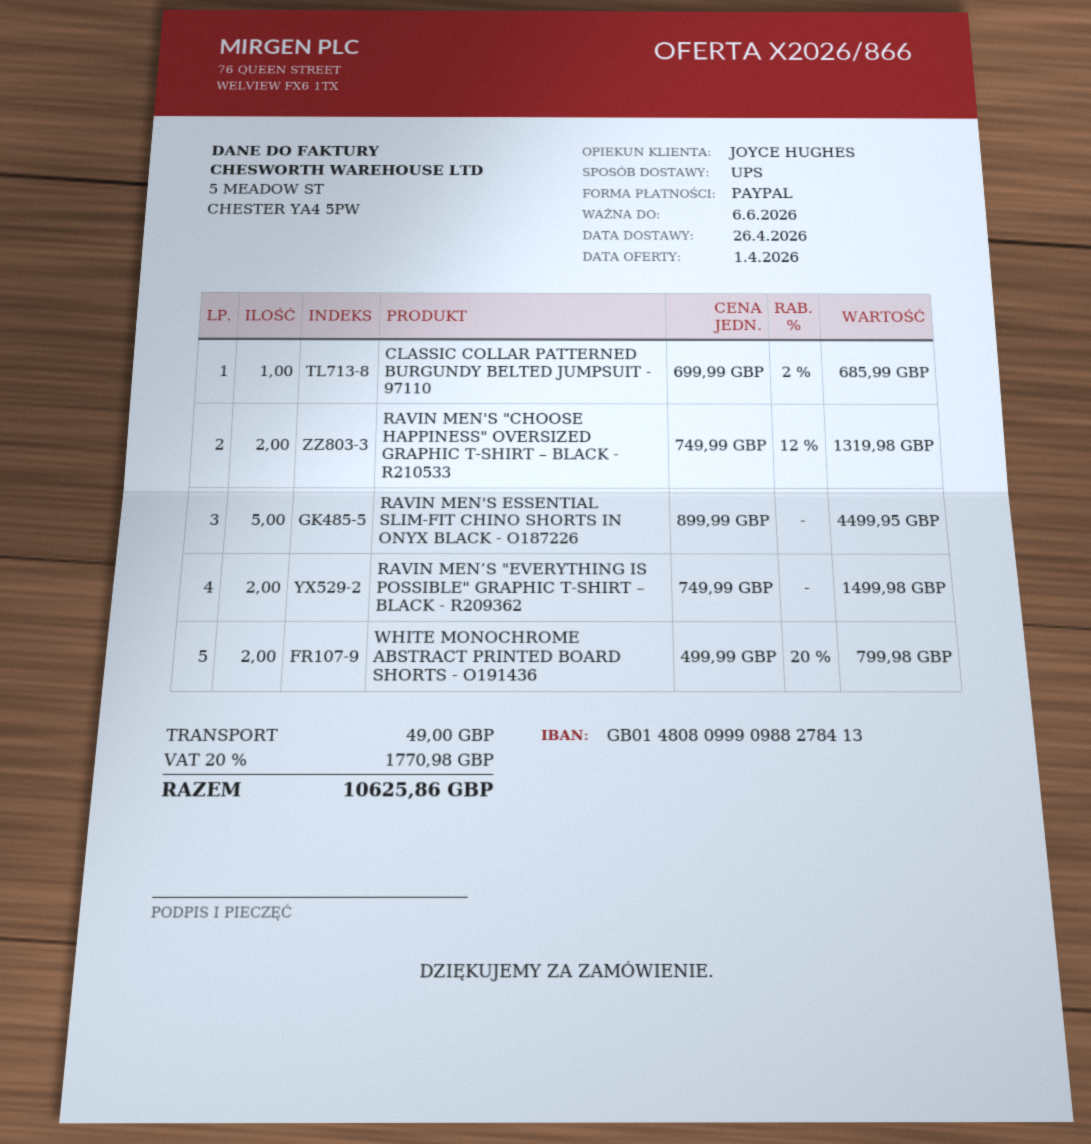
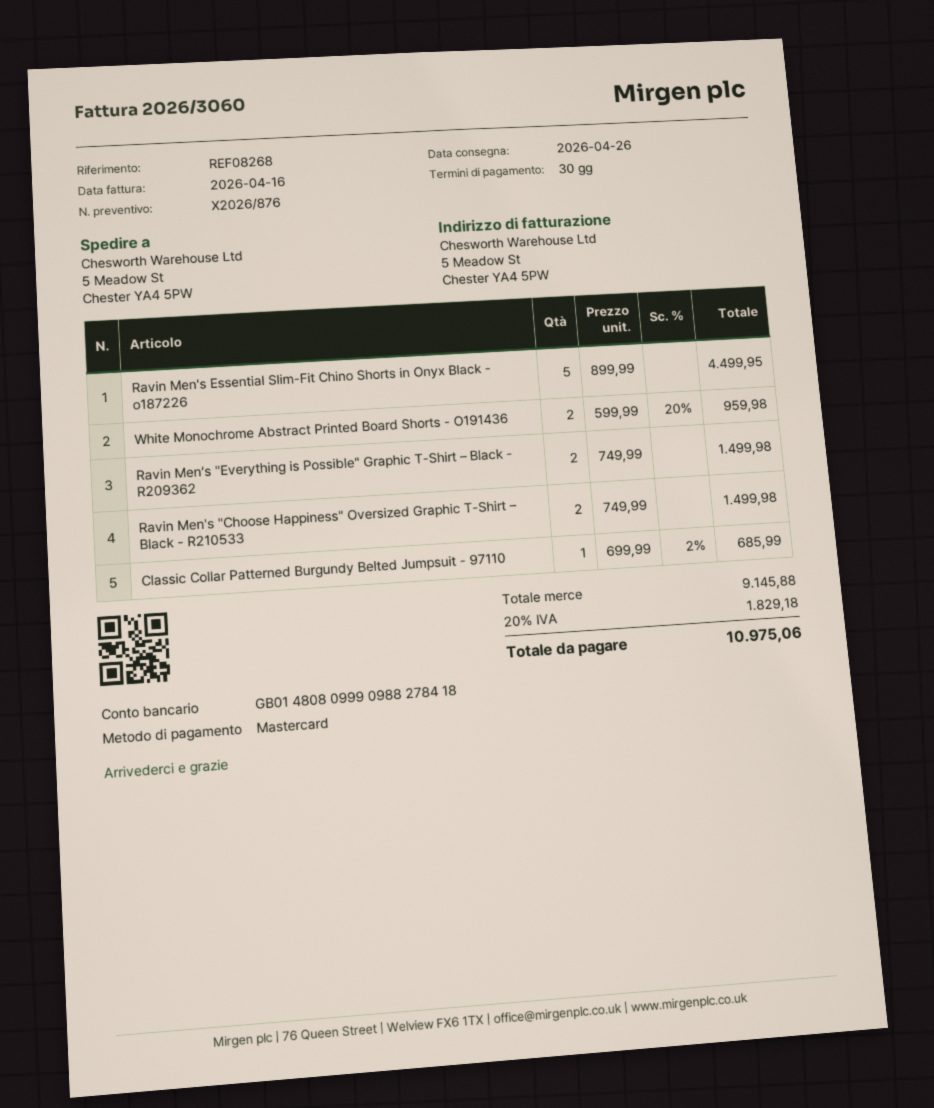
quote number: X2026/866 -> X2026/876
payment method: PayPal -> Mastercard
bank account: GB01480809990988278413 -> GB01480809990988278418
RAVIN MEN'S "CHOOSE HAPPINESS" OVERSIZED GRAPHIC T-SHIRT – BLACK - R210533: 2 x 749.99 - 12% = 1319.98 -> 2 x 749.99 = 1499.98
WHITE MONOCHROME ABSTRACT PRINTED BOARD SHORTS - O191436: 2 x 499.99 - 20% = 799.98 -> 2 x 599.99 - 20% = 959.98
shipping: 49.00 -> none
tax: 20% = 1770.98 -> 20% = 1829.18
total: 10625.86 -> 10975.06

